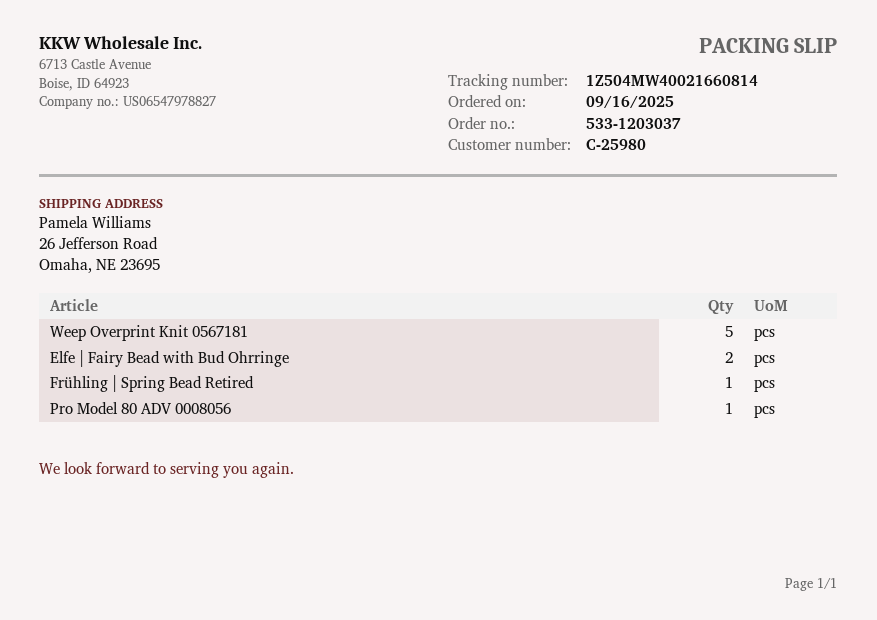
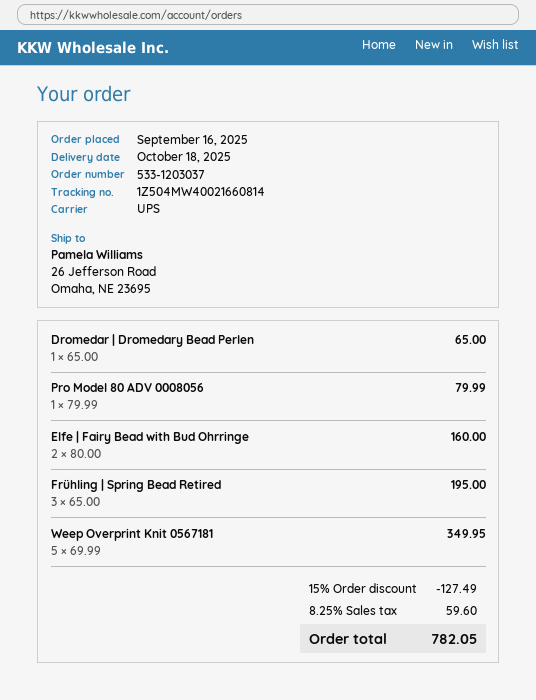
Frühling | Spring Bead Retired: 1 -> 3
Dromedar | Dromedary Bead Perlen: none -> 1

